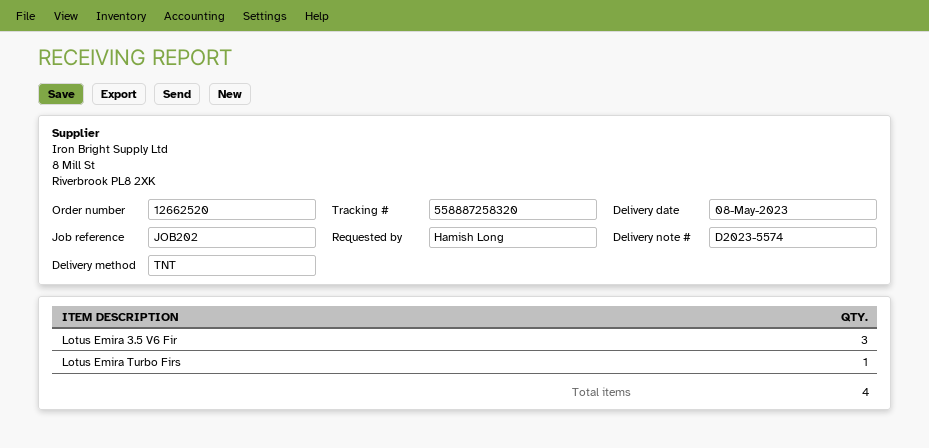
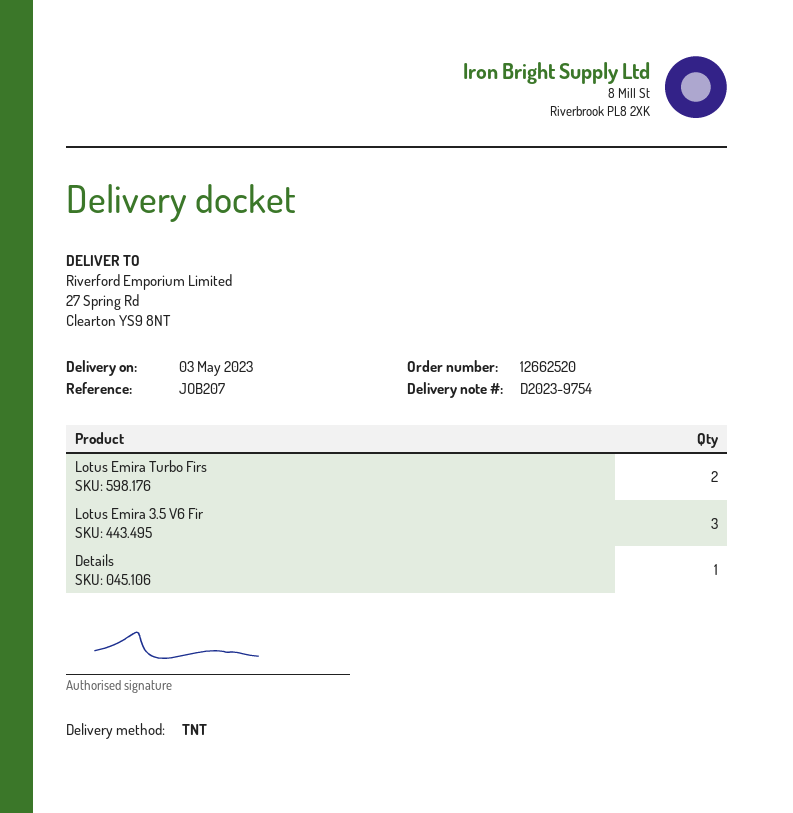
delivery note number: D2023-5574 -> D2023-9754
delivery date: 2023-05-08 -> 2023-05-03
reference: JOB202 -> JOB207
Lotus Emira Turbo Firs: 1 -> 2
Details: none -> 1

